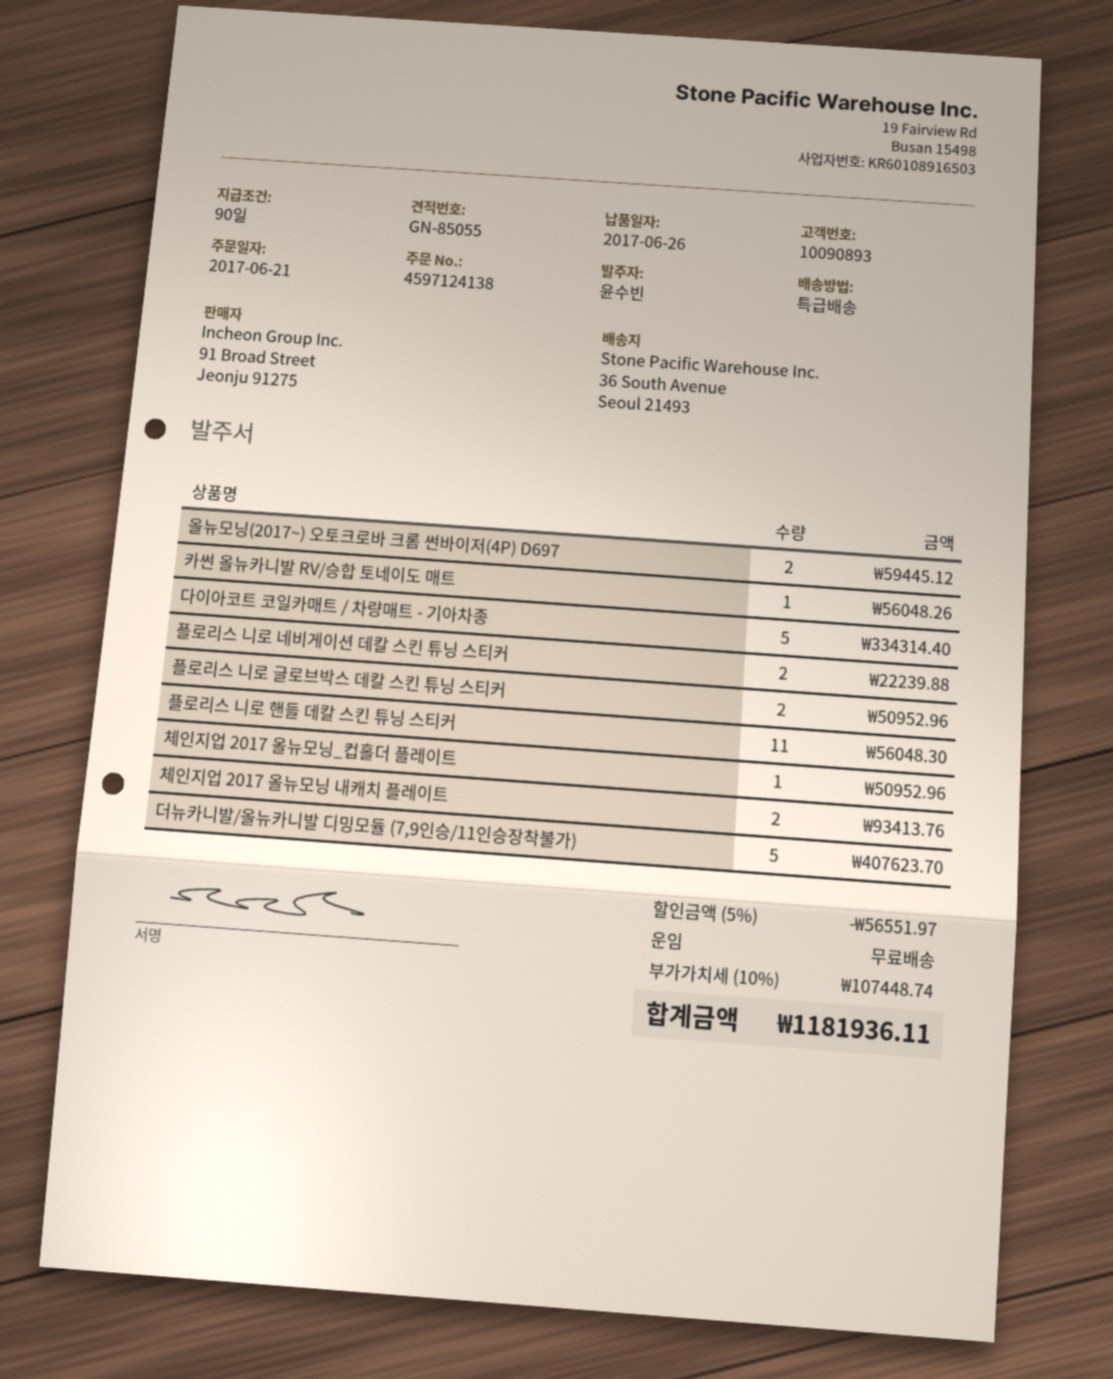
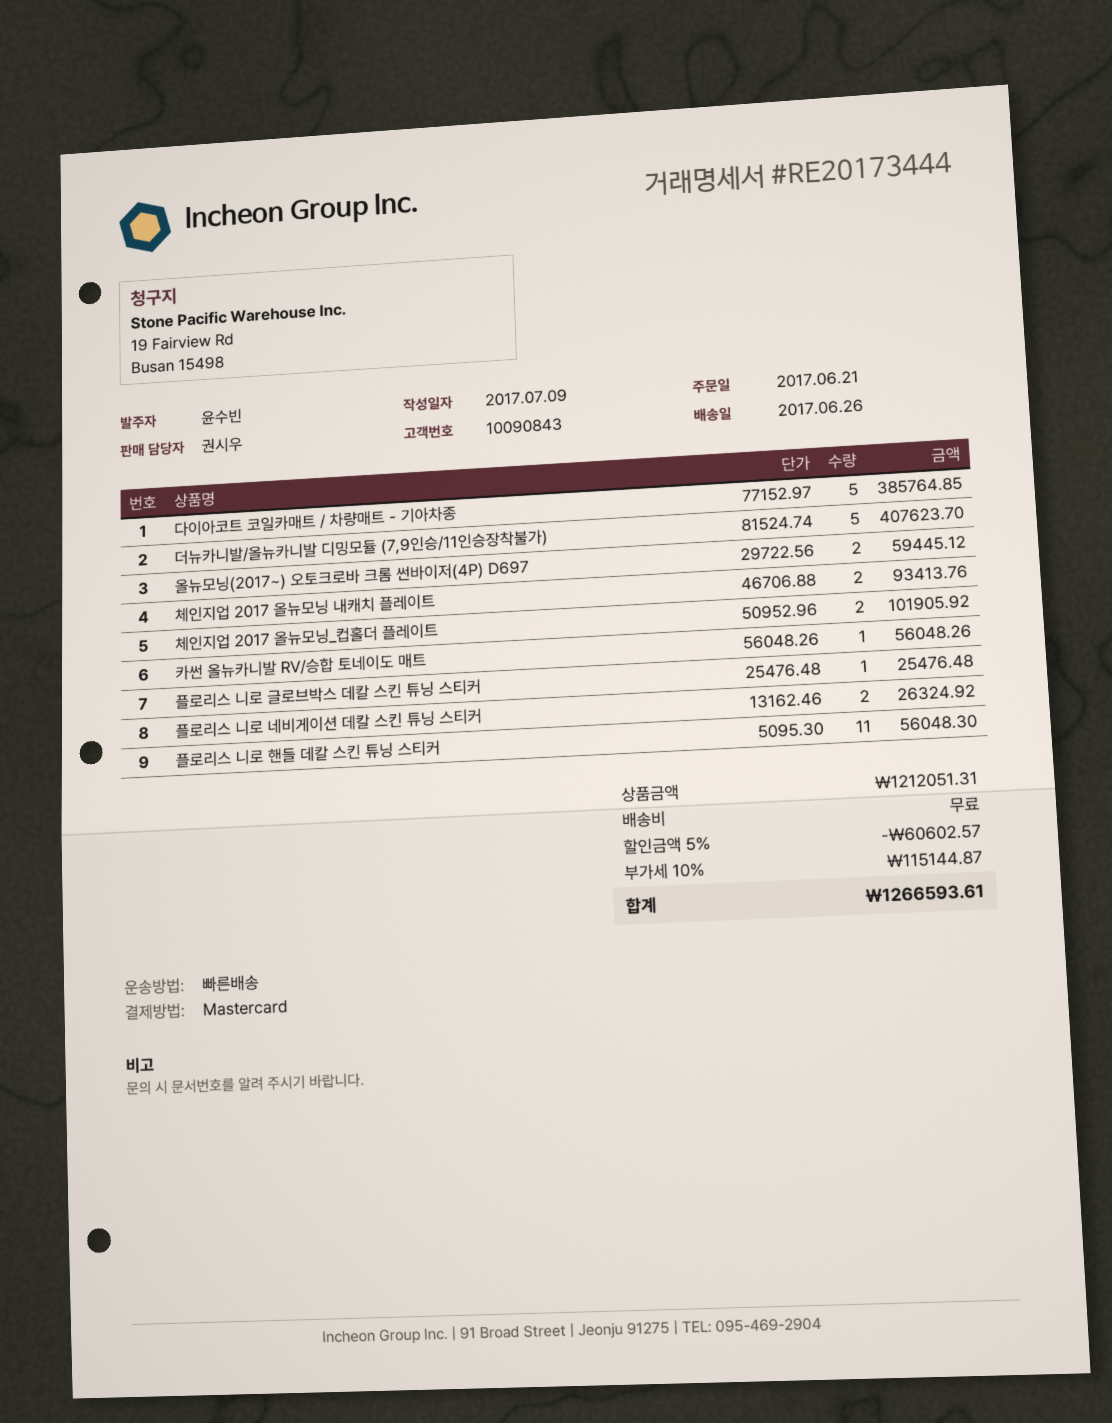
customer number: 10090893 -> 10090843
다이아코트 코일카매트 / 차량매트 - 기아차종: 5 for 334314.40 -> 5 for 385764.85
플로리스 니로 네비게이션 데칼 스킨 튜닝 스티커: 2 for 22239.88 -> 2 for 26324.92
플로리스 니로 글로브박스 데칼 스킨 튜닝 스티커: 2 for 50952.96 -> 1 for 25476.48
체인지업 2017 올뉴모닝_컵홀더 플레이트: 1 for 50952.96 -> 2 for 101905.92
discount: 5% = 56551.97 -> 5% = 60602.57
tax: 10% = 107448.74 -> 10% = 115144.87
total: 1181936.11 -> 1266593.61

